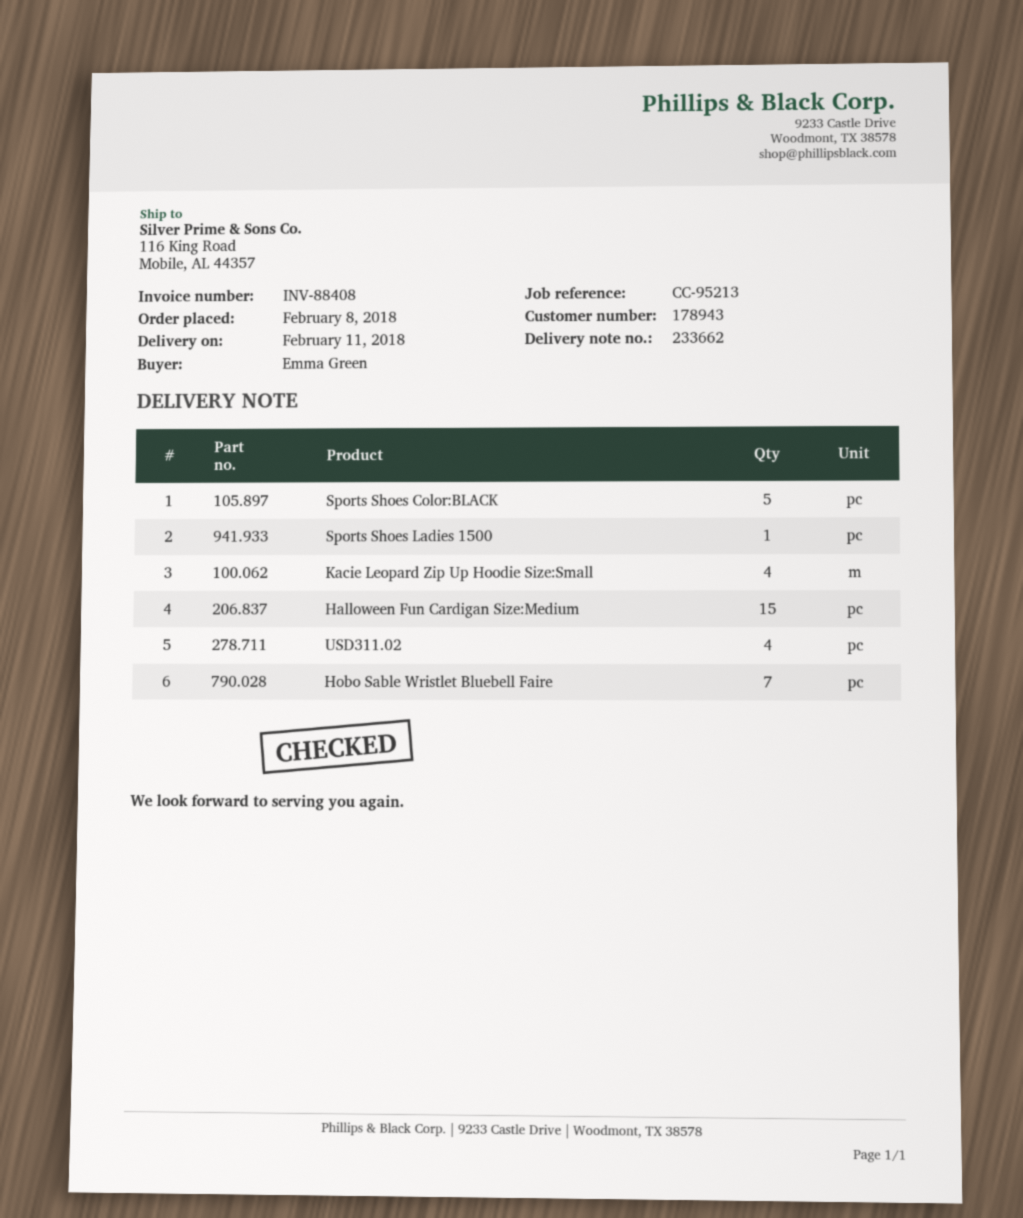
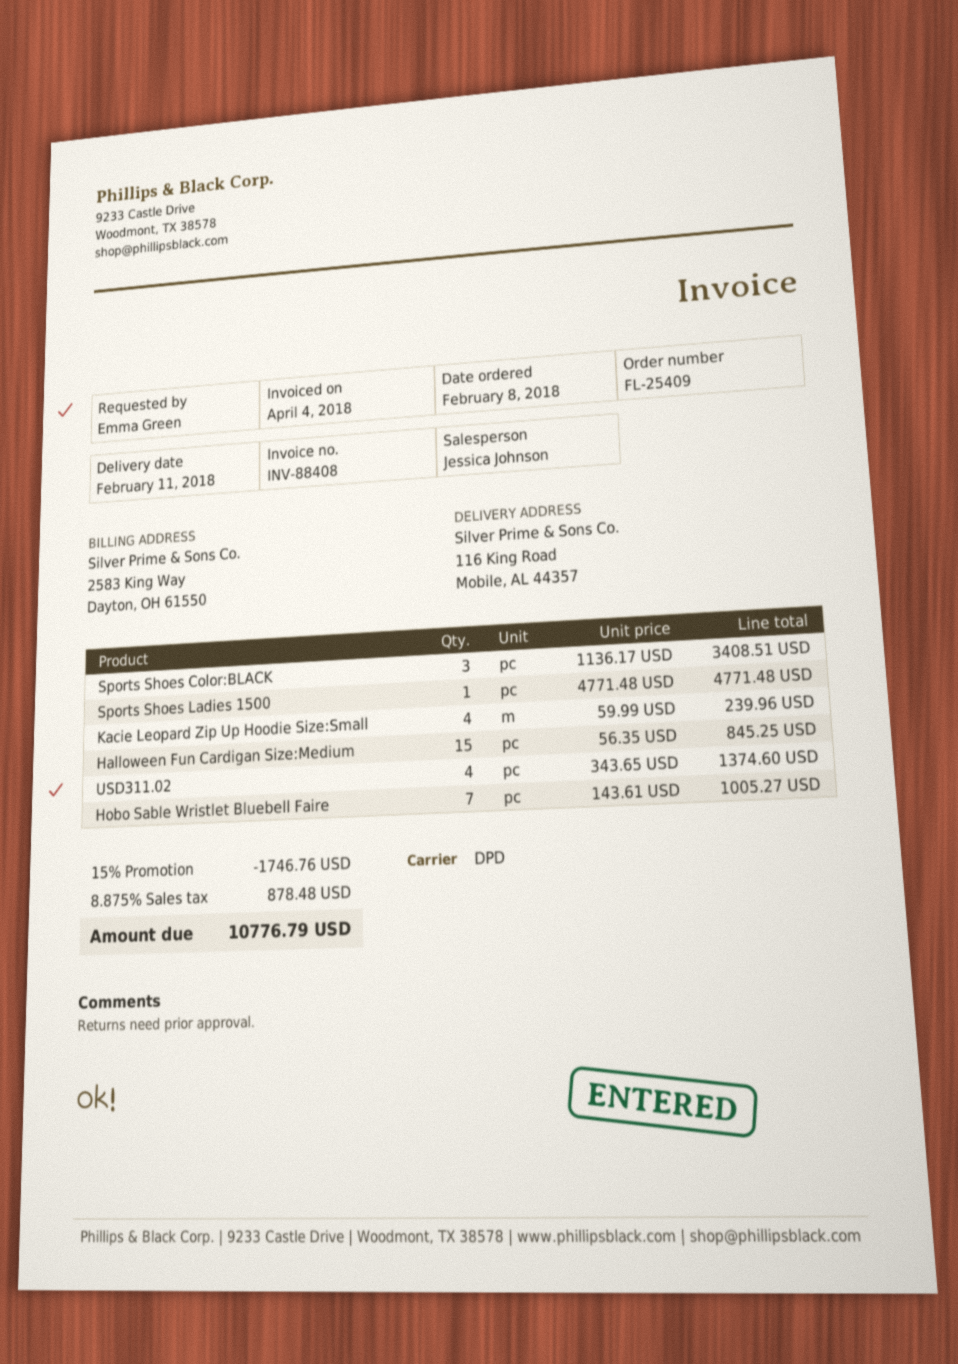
Sports Shoes Color:BLACK: 5 -> 3

